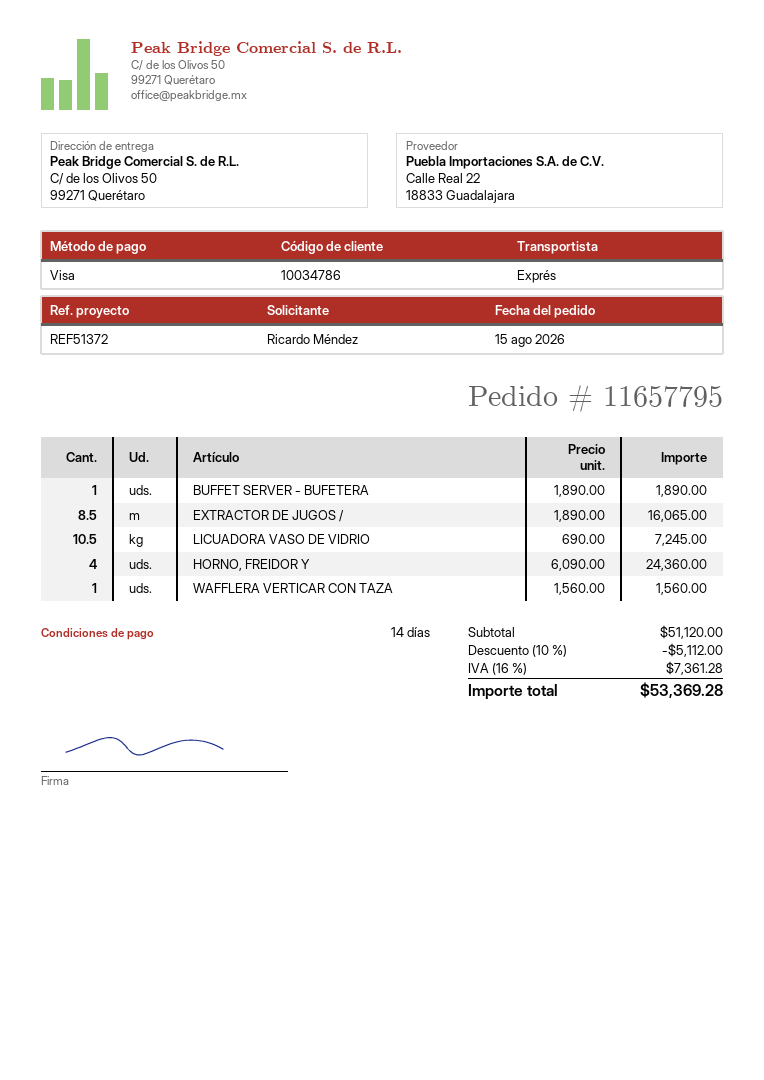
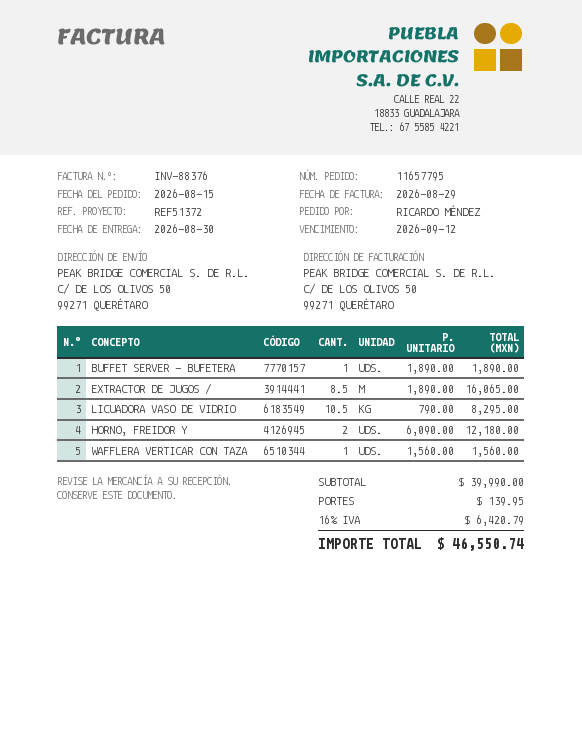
LICUADORA VASO DE VIDRIO: 10.5 x 690.00 = 7245.00 -> 10.5 x 790.00 = 8295.00
HORNO, FREIDOR Y: 4 x 6090.00 = 24360.00 -> 2 x 6090.00 = 12180.00
subtotal: 51120.00 -> 39990.00
discount: 10% = 5112.00 -> none
shipping: none -> 139.95
tax: 16% = 7361.28 -> 16% = 6420.79
total: 53369.28 -> 46550.74

